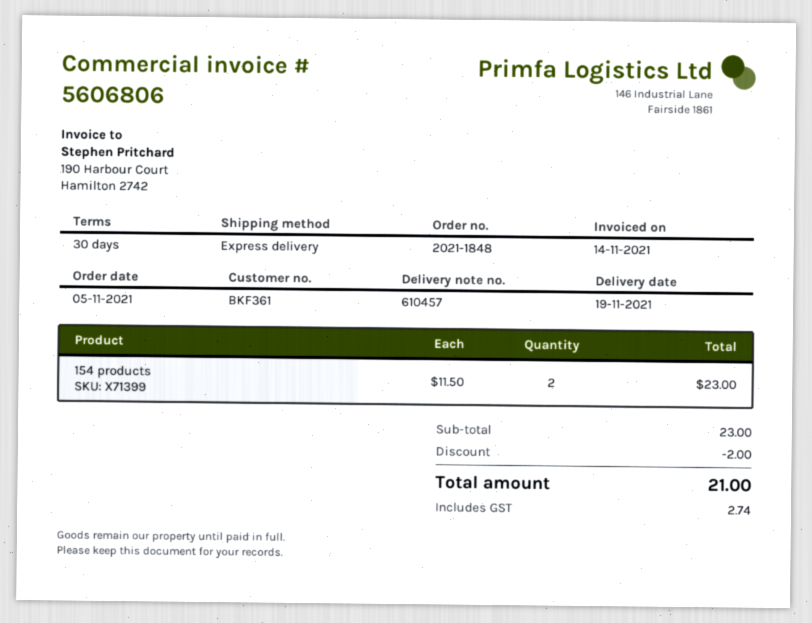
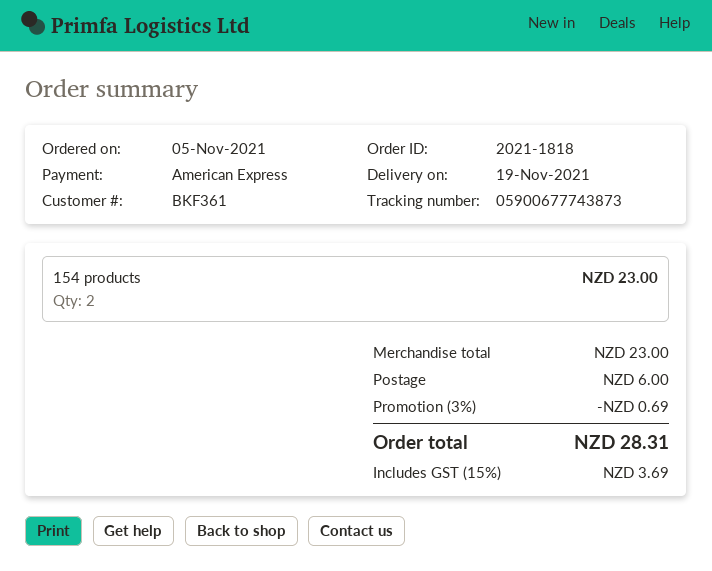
order number: 2021-1848 -> 2021-1818
discount: 2.00 -> 0.69
shipping: none -> 6.00
tax: 2.74 -> 3.69
total: 21.00 -> 28.31

